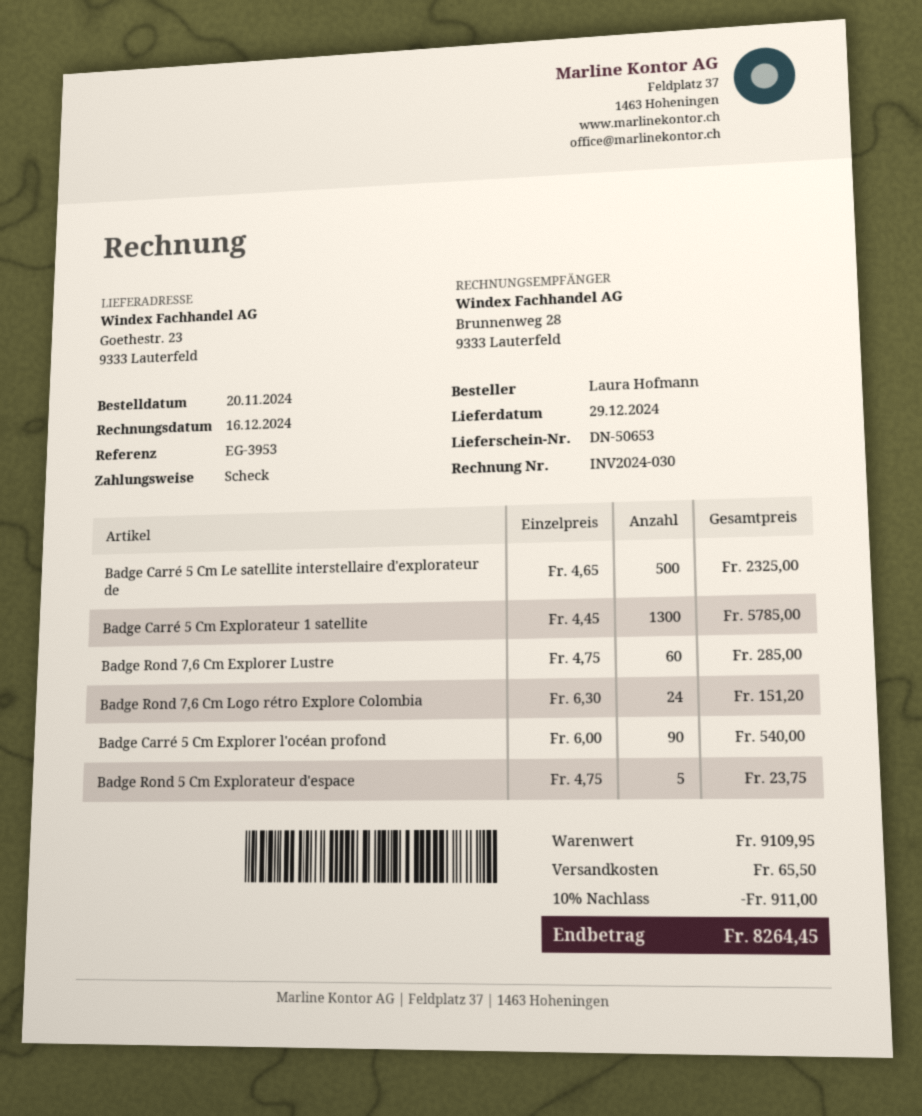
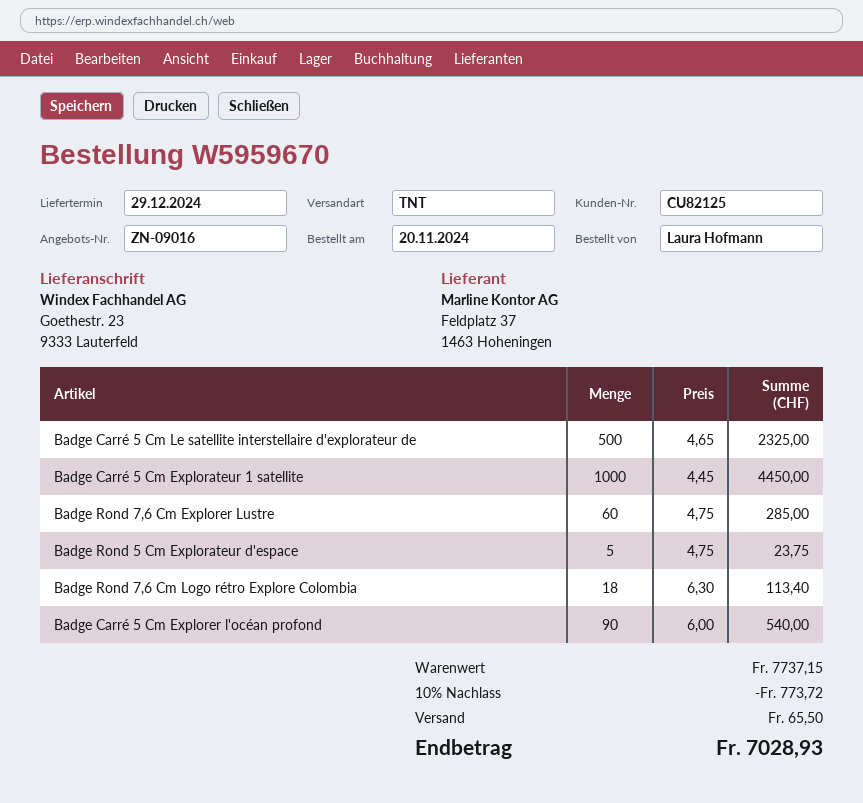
Badge Carré 5 Cm Explorateur 1 satellite: 1300 x 4.45 = 5785.00 -> 1000 x 4.45 = 4450.00
Badge Rond 7,6 Cm Logo rétro Explore Colombia: 24 x 6.30 = 151.20 -> 18 x 6.30 = 113.40
subtotal: 9109.95 -> 7737.15
discount: 10% = 911.00 -> 10% = 773.72
total: 8264.45 -> 7028.93

